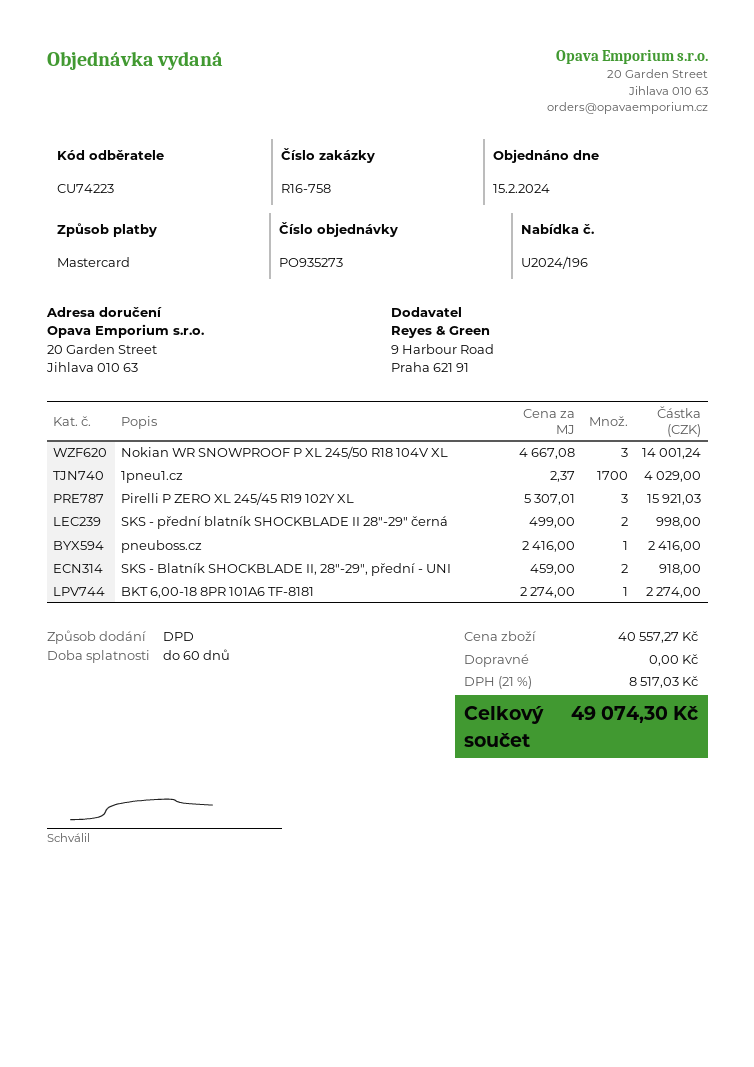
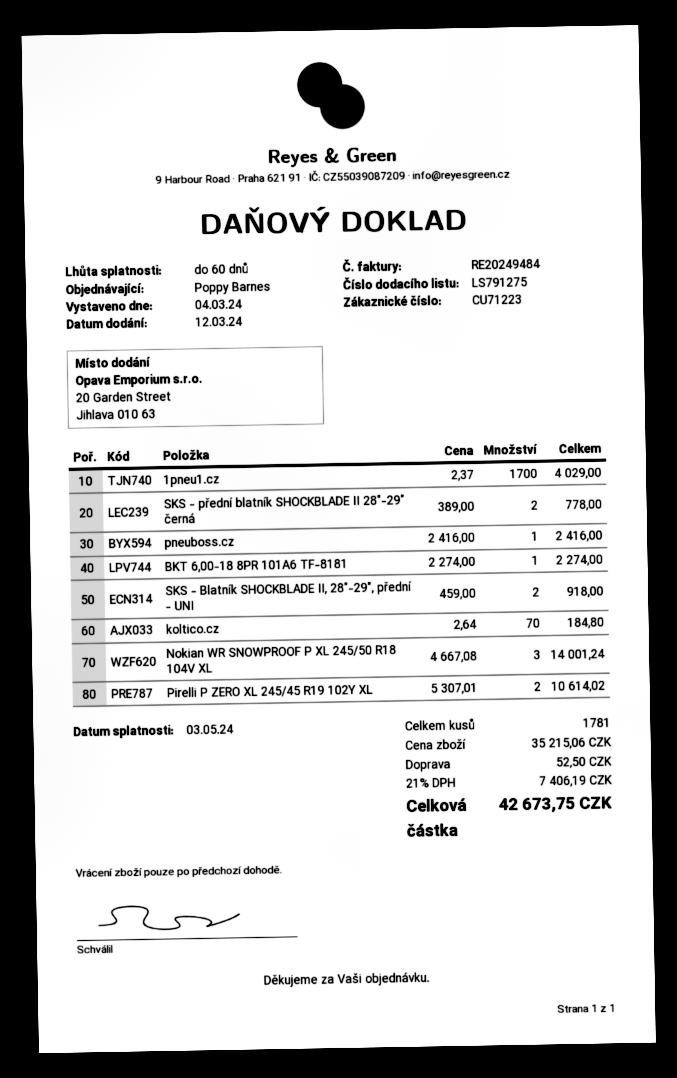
customer number: CU74223 -> CU71223
Pirelli P ZERO XL 245/45 R19 102Y XL: 3 x 5307.01 = 15921.03 -> 2 x 5307.01 = 10614.02
SKS - přední blatník SHOCKBLADE II 28"-29" černá: 2 x 499.00 = 998.00 -> 2 x 389.00 = 778.00
koltico.cz: none -> 70 x 2.64 = 184.80
subtotal: 40557.27 -> 35215.06
shipping: 0.00 -> 52.50
tax: 21% = 8517.03 -> 21% = 7406.19
total: 49074.30 -> 42673.75

